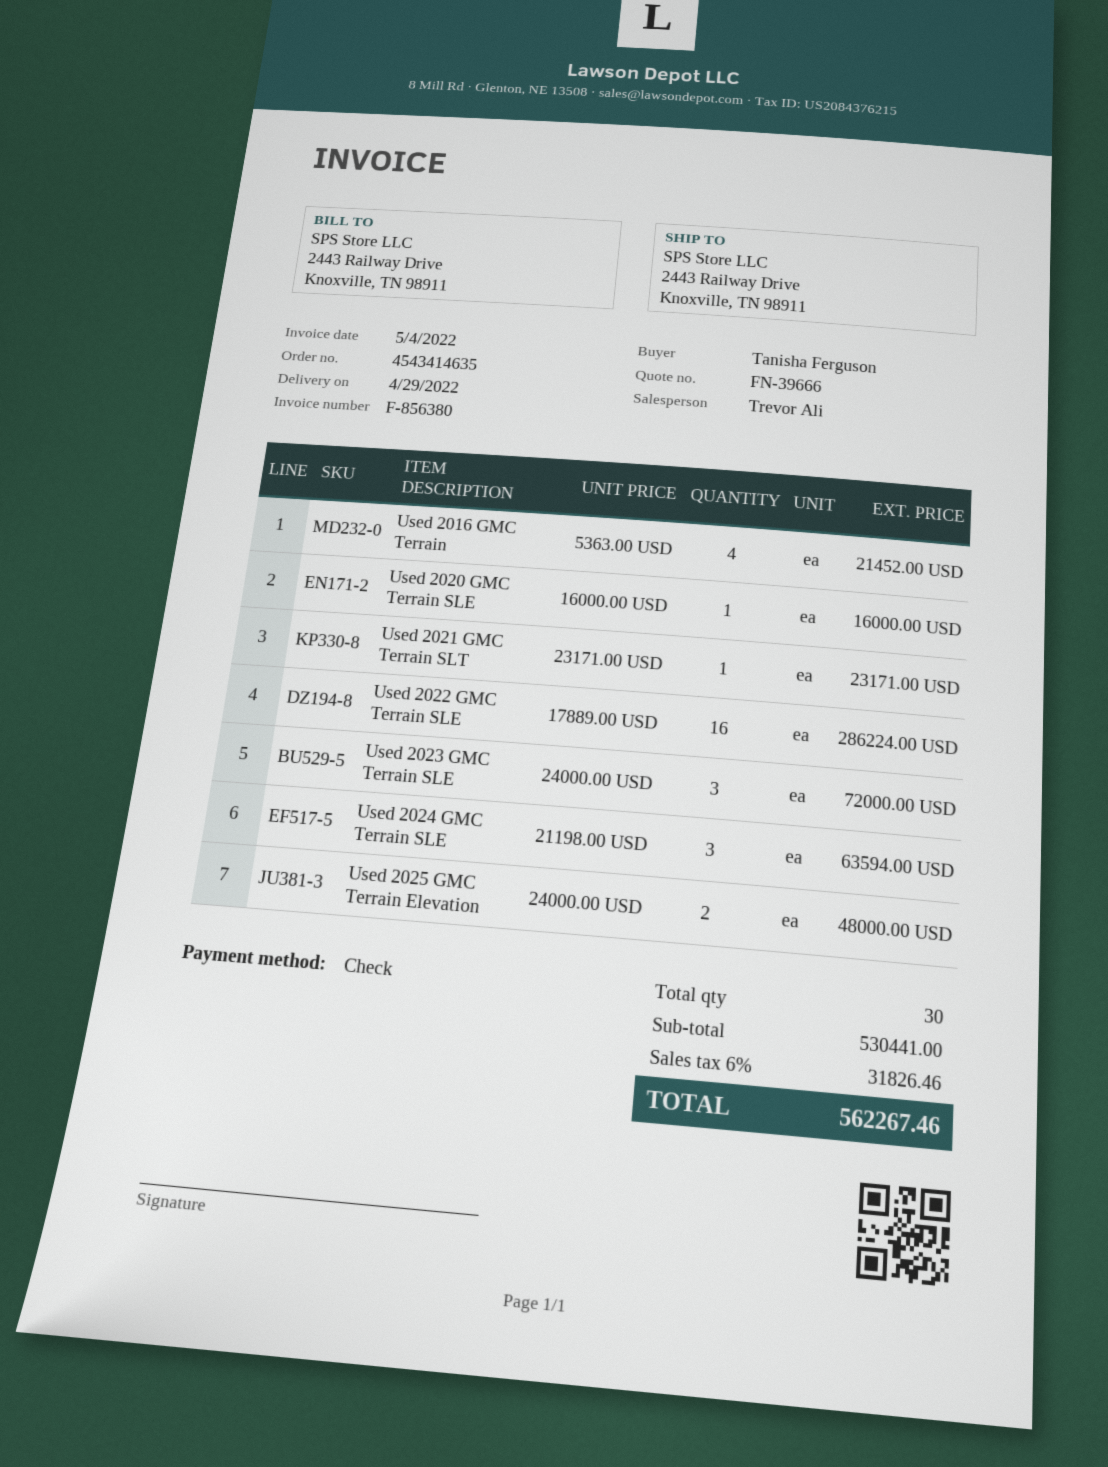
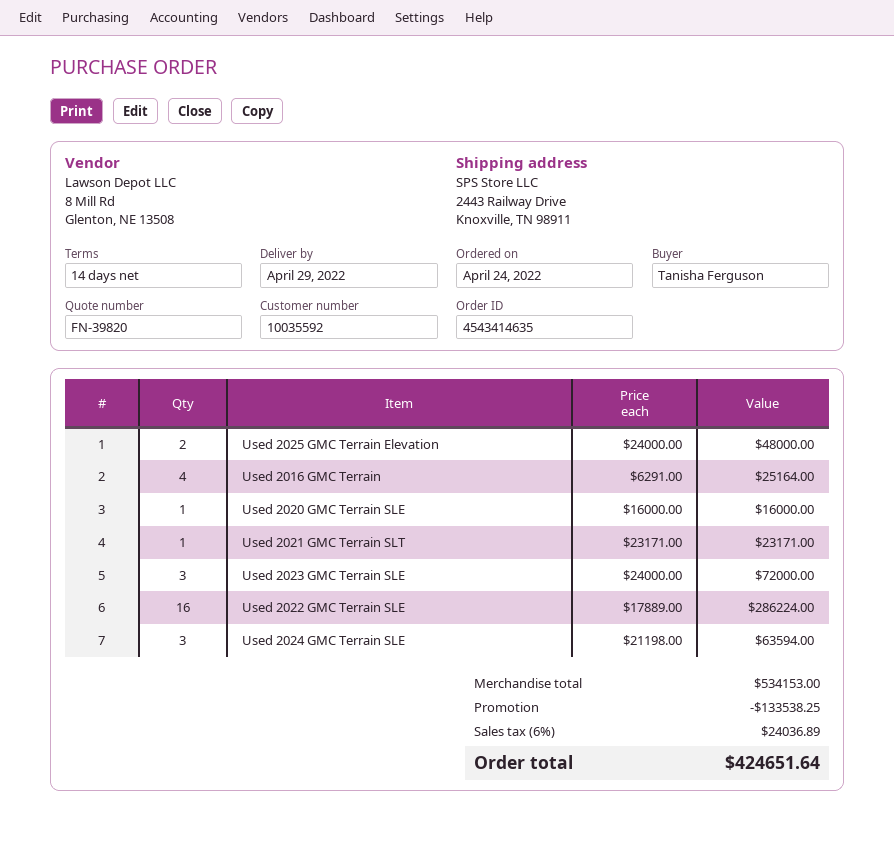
quote number: FN-39666 -> FN-39820
Used 2016 GMC Terrain: 4 x 5363.00 = 21452.00 -> 4 x 6291.00 = 25164.00
subtotal: 530441.00 -> 534153.00
discount: none -> 133538.25
tax: 6% = 31826.46 -> 6% = 24036.89
total: 562267.46 -> 424651.64

